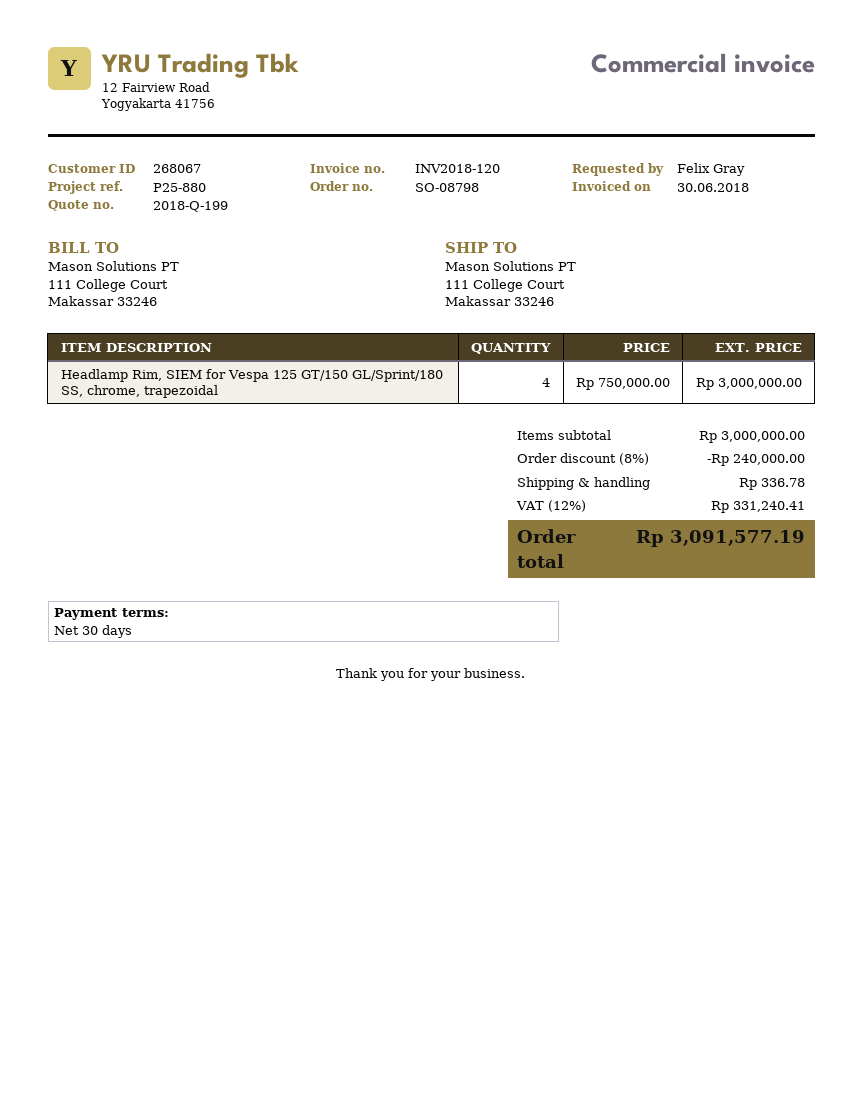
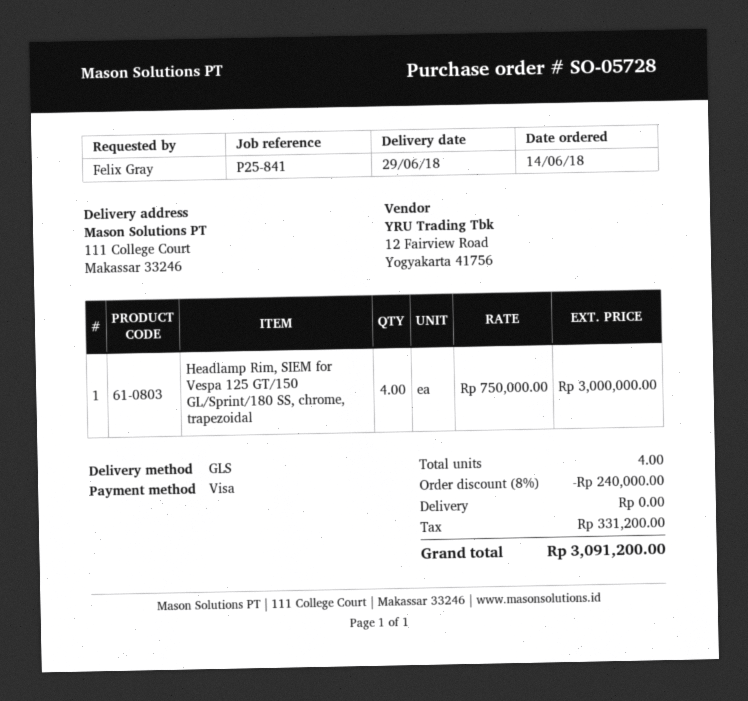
order number: SO-08798 -> SO-05728
reference: P25-880 -> P25-841
shipping: 336.78 -> 0.00
tax: 331240.41 -> 331200.00
total: 3091577.19 -> 3091200.00

